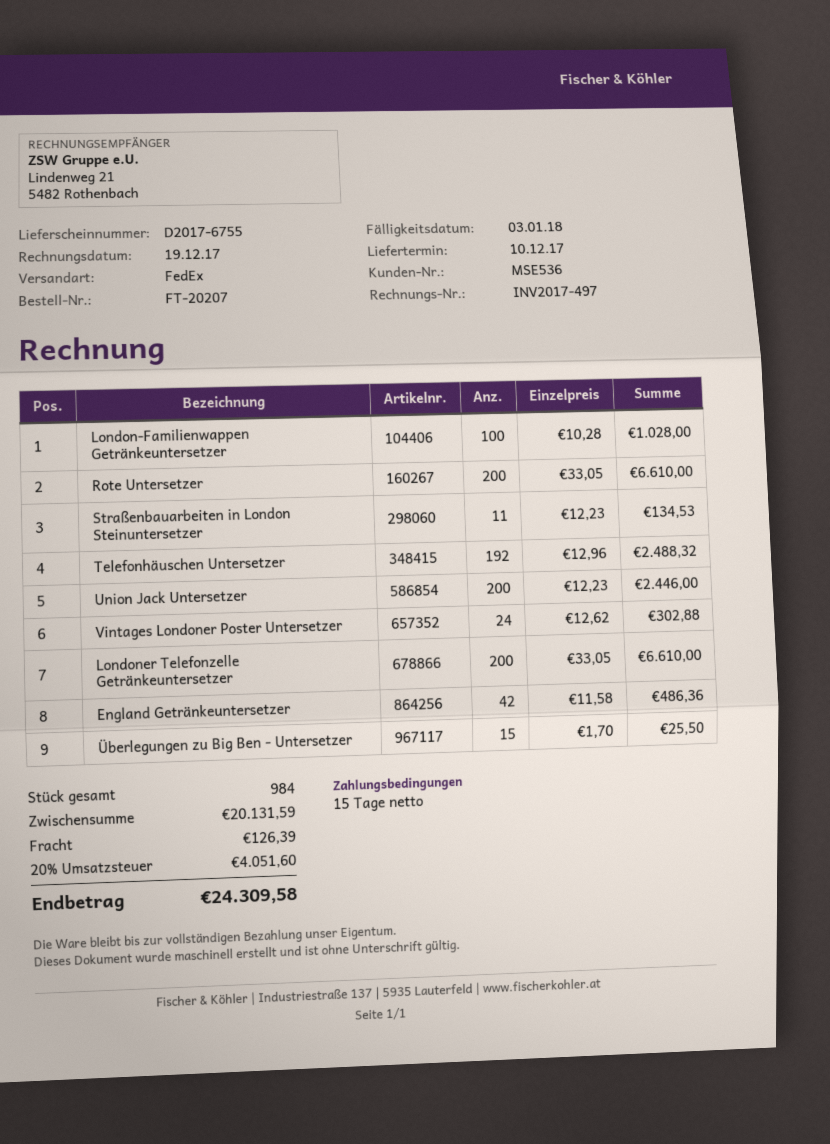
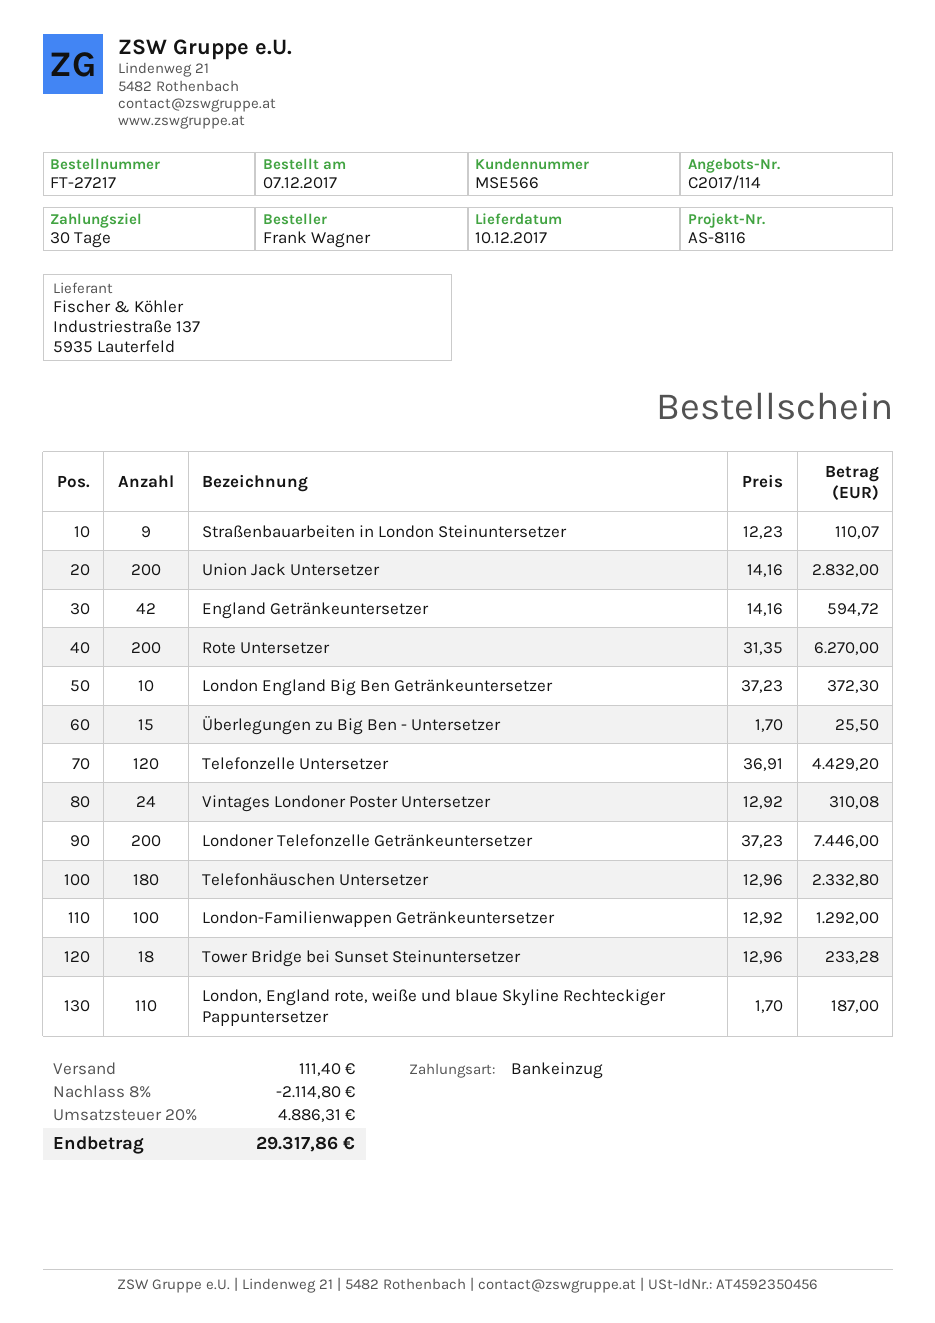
order number: FT-20207 -> FT-27217
payment terms: 15 days -> 30 days
customer number: MSE536 -> MSE566
London-Familienwappen Getränkeuntersetzer: 100 x 10.28 = 1028.00 -> 100 x 12.92 = 1292.00
Rote Untersetzer: 200 x 33.05 = 6610.00 -> 200 x 31.35 = 6270.00
Straßenbauarbeiten in London Steinuntersetzer: 11 x 12.23 = 134.53 -> 9 x 12.23 = 110.07
Telefonhäuschen Untersetzer: 192 x 12.96 = 2488.32 -> 180 x 12.96 = 2332.80
Union Jack Untersetzer: 200 x 12.23 = 2446.00 -> 200 x 14.16 = 2832.00
Vintages Londoner Poster Untersetzer: 24 x 12.62 = 302.88 -> 24 x 12.92 = 310.08
Londoner Telefonzelle Getränkeuntersetzer: 200 x 33.05 = 6610.00 -> 200 x 37.23 = 7446.00
England Getränkeuntersetzer: 42 x 11.58 = 486.36 -> 42 x 14.16 = 594.72
London England Big Ben Getränkeuntersetzer: none -> 10 x 37.23 = 372.30
Telefonzelle Untersetzer: none -> 120 x 36.91 = 4429.20
Tower Bridge bei Sunset Steinuntersetzer: none -> 18 x 12.96 = 233.28
London, England rote, weiße und blaue Skyline Rechteckiger Pappuntersetzer: none -> 110 x 1.70 = 187.00
discount: none -> 8% = 2114.80
shipping: 126.39 -> 111.40
tax: 20% = 4051.60 -> 20% = 4886.31
total: 24309.58 -> 29317.86

